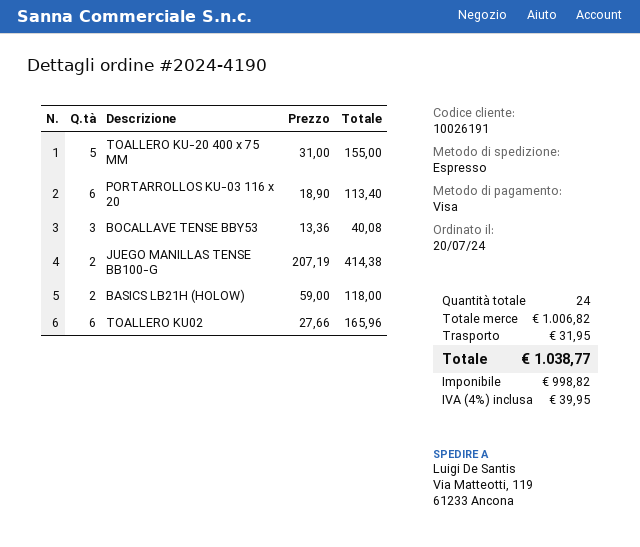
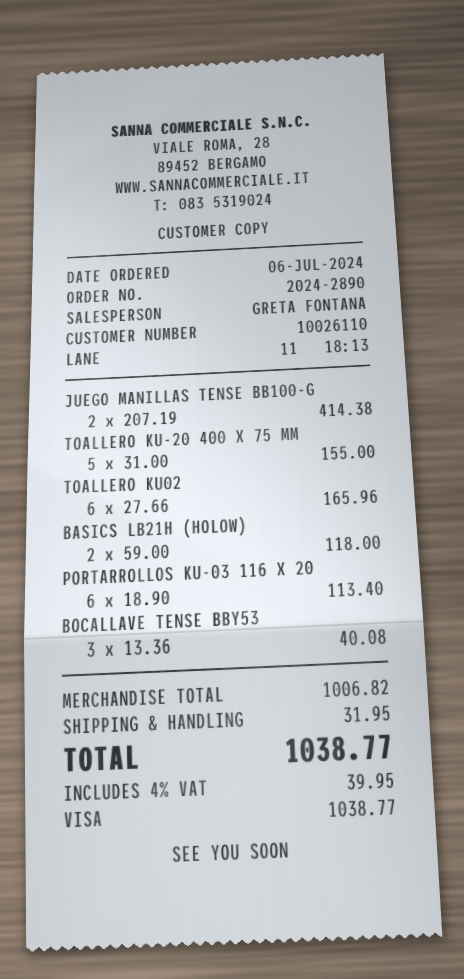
order number: 2024-4190 -> 2024-2890
order date: 2024-07-20 -> 2024-07-06
customer number: 10026191 -> 10026110

